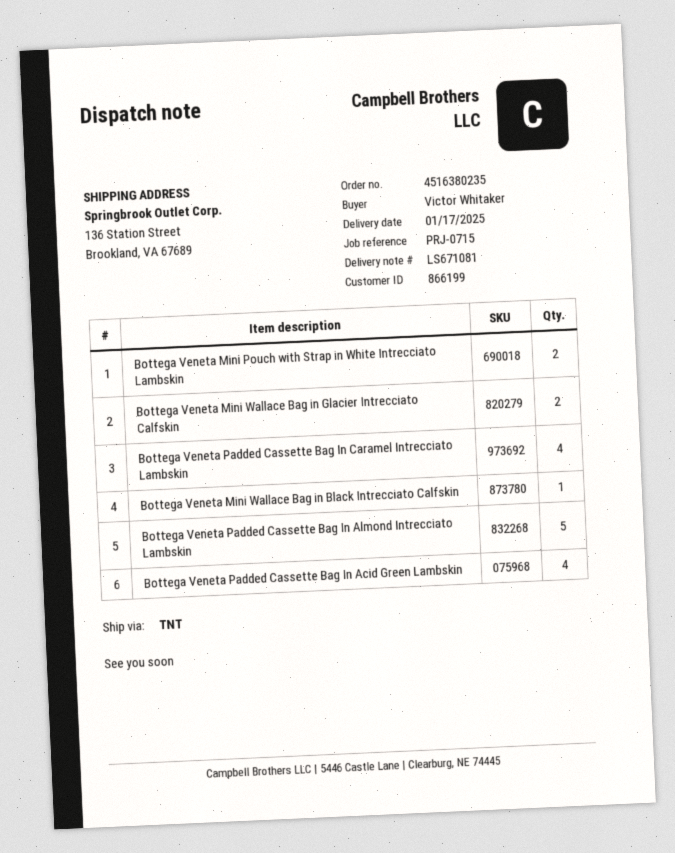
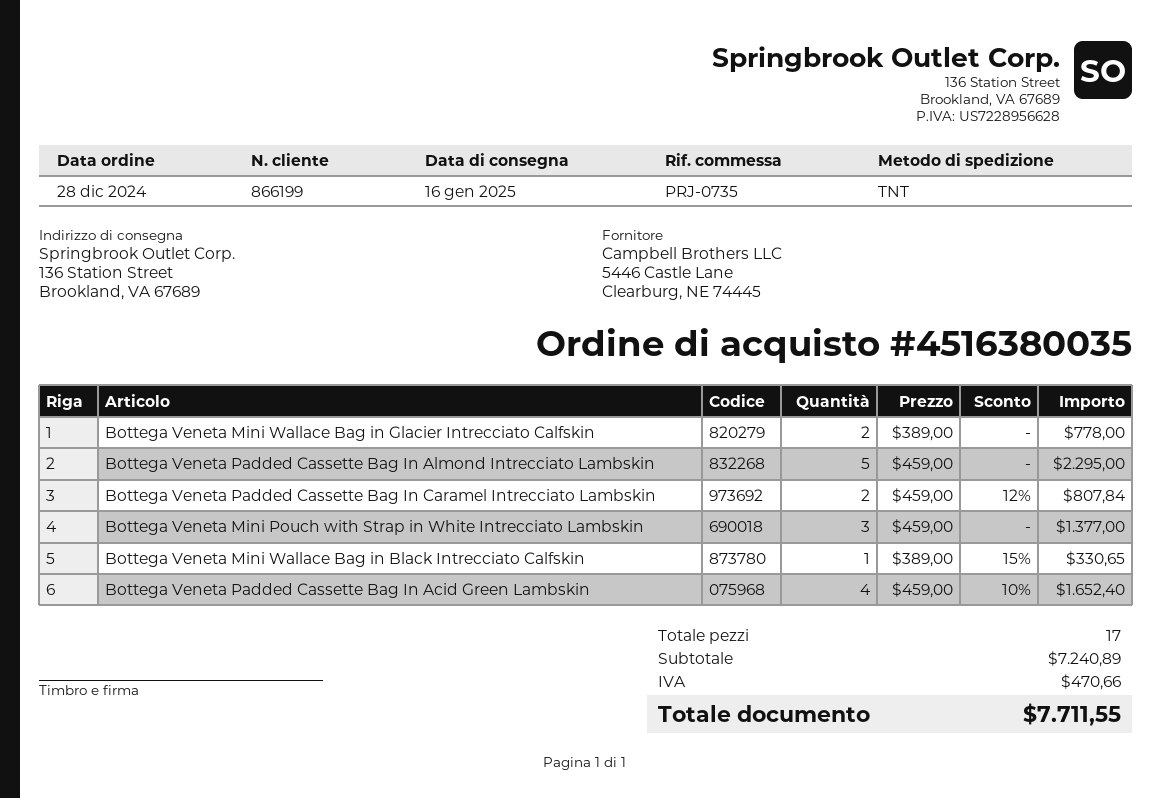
order number: 4516380235 -> 4516380035
delivery date: 2025-01-17 -> 2025-01-16
reference: PRJ-0715 -> PRJ-0735
Bottega Veneta Mini Pouch with Strap in White Intrecciato Lambskin: 2 -> 3
Bottega Veneta Padded Cassette Bag In Caramel Intrecciato Lambskin: 4 -> 2

